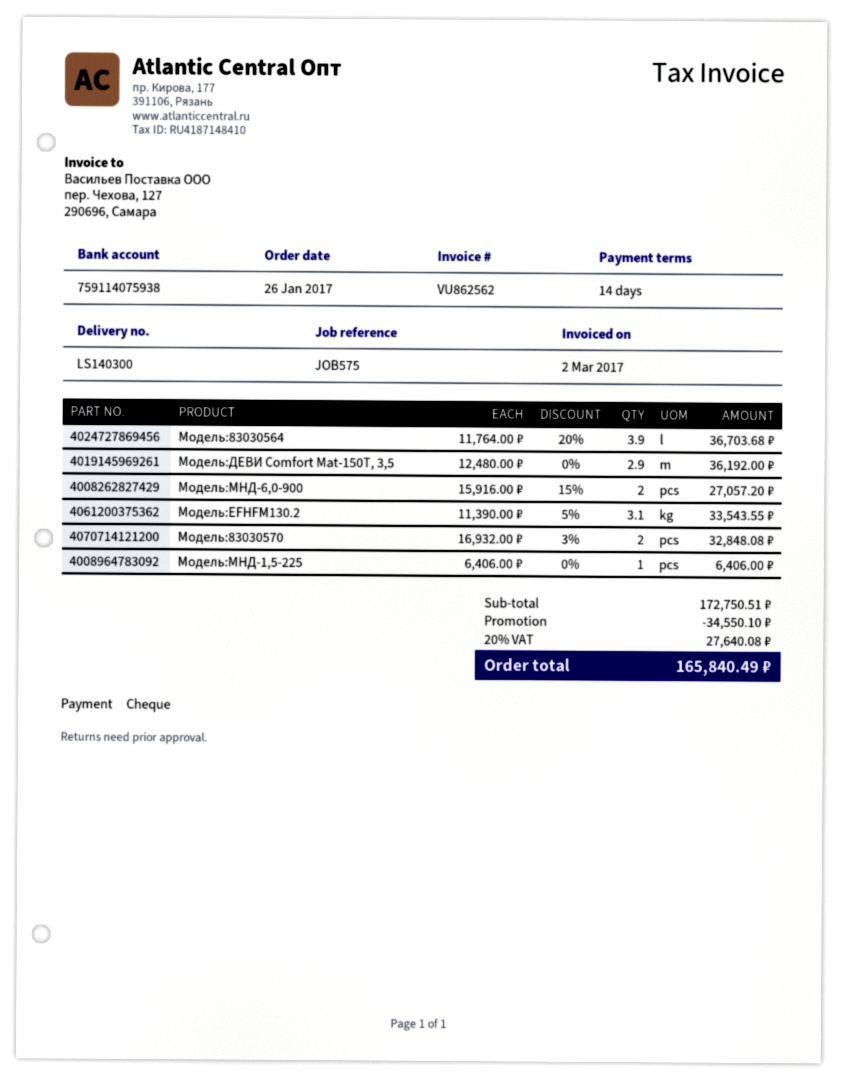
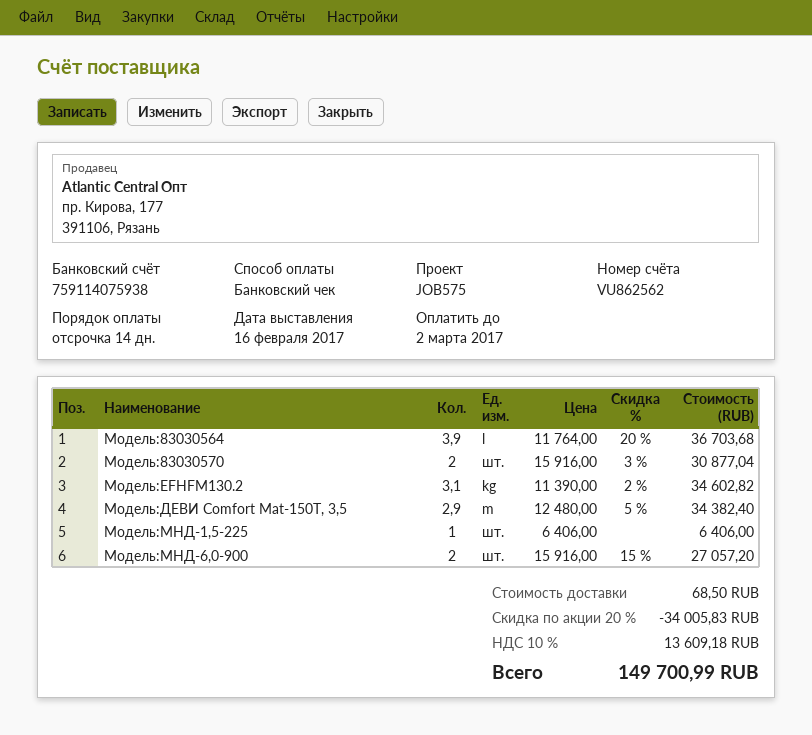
invoice date: 2017-03-02 -> 2017-02-16
Модель:ДЕВИ Comfort Mat-150T, 3,5: 2.9 x 12480.00 = 36192.00 -> 2.9 x 12480.00 - 5% = 34382.40
Модель:EFHFM130.2: 3.1 x 11390.00 - 5% = 33543.55 -> 3.1 x 11390.00 - 2% = 34602.82
Модель:83030570: 2 x 16932.00 - 3% = 32848.08 -> 2 x 15916.00 - 3% = 30877.04
discount: 34550.10 -> 34005.83
shipping: none -> 68.50
tax: 20% = 27640.08 -> 10% = 13609.18
total: 165840.49 -> 149700.99

